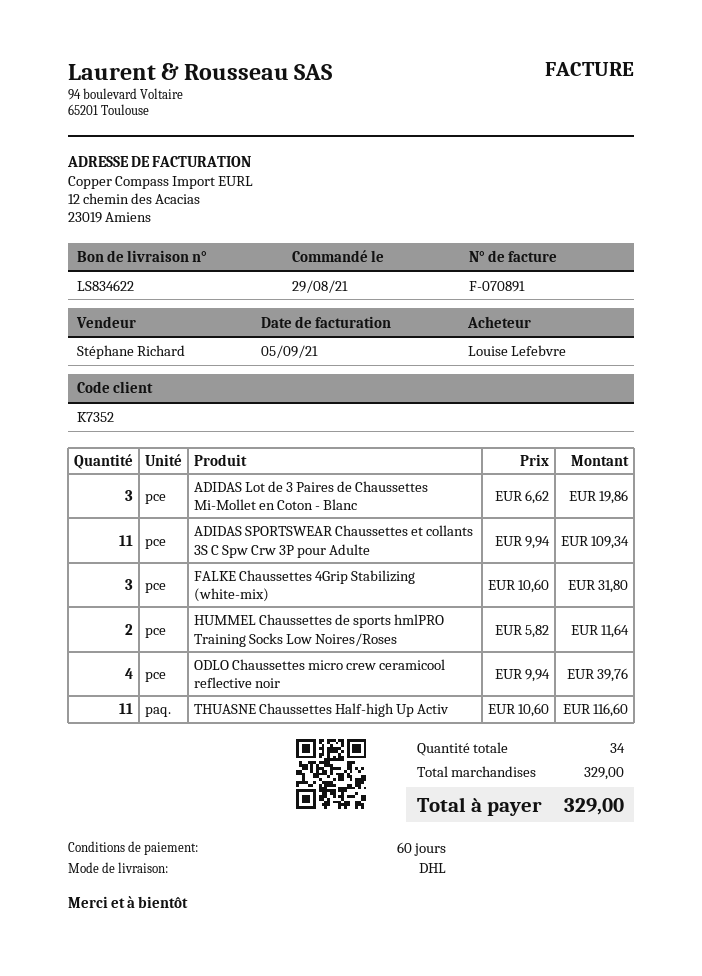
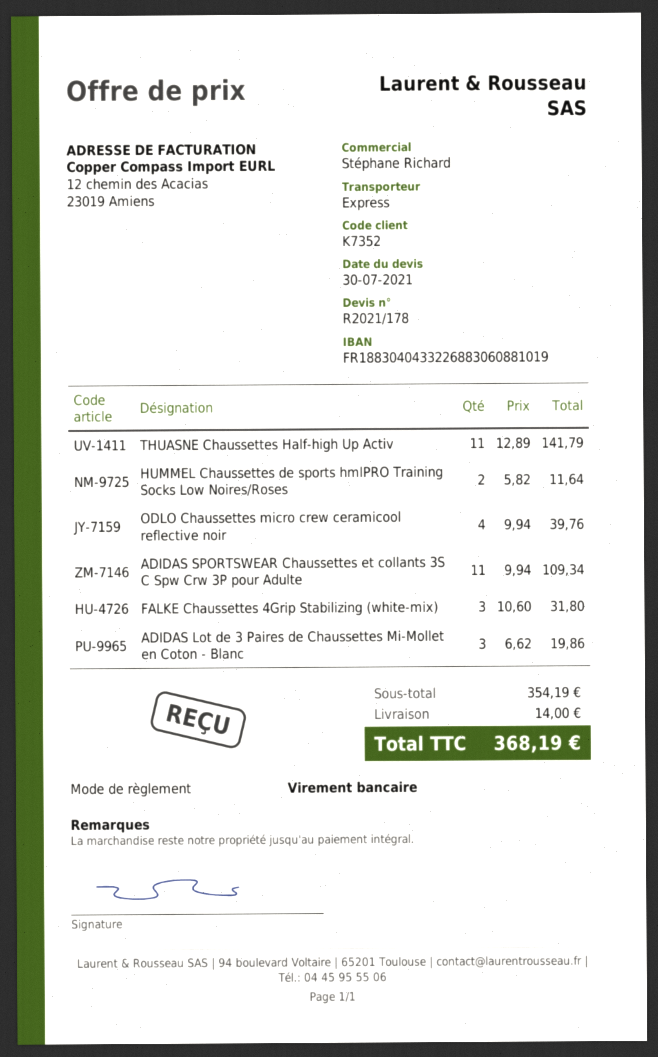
shipping method: DHL -> express
THUASNE Chaussettes Half-high Up Activ: 11 x 10.60 = 116.60 -> 11 x 12.89 = 141.79
subtotal: 329.00 -> 354.19
shipping: none -> 14.00
total: 329.00 -> 368.19

